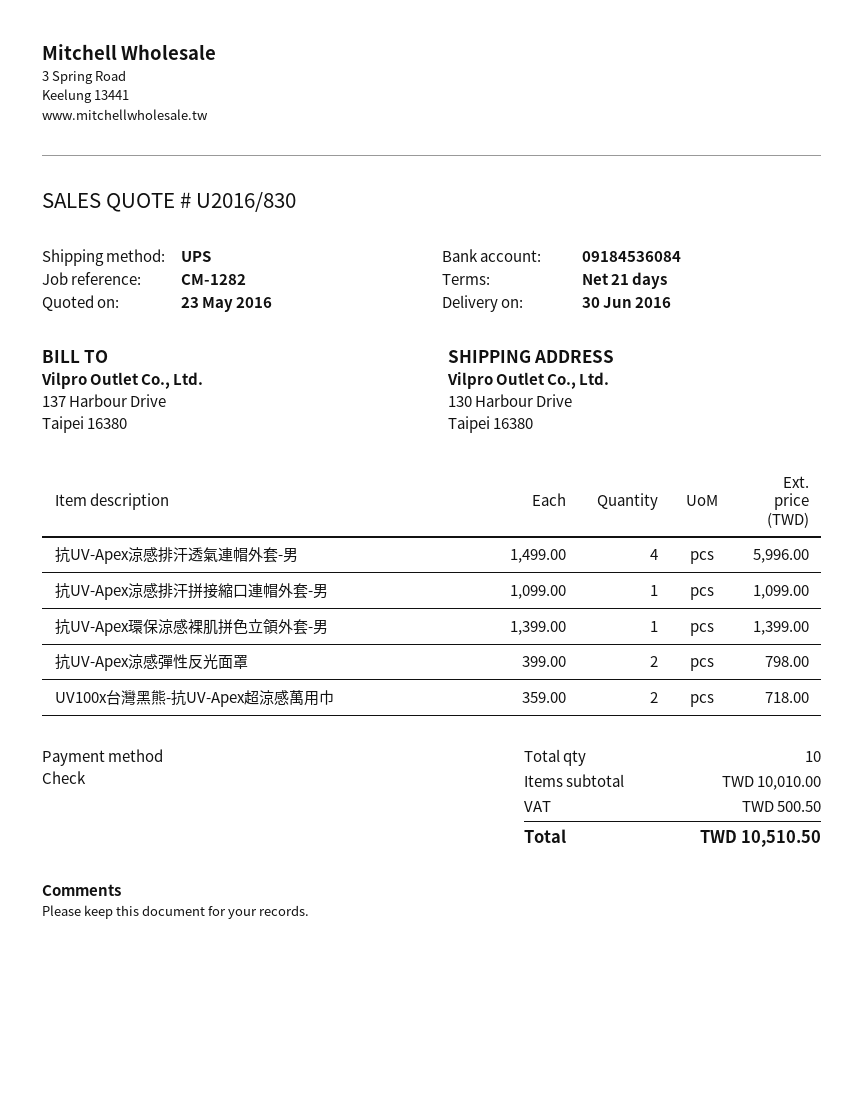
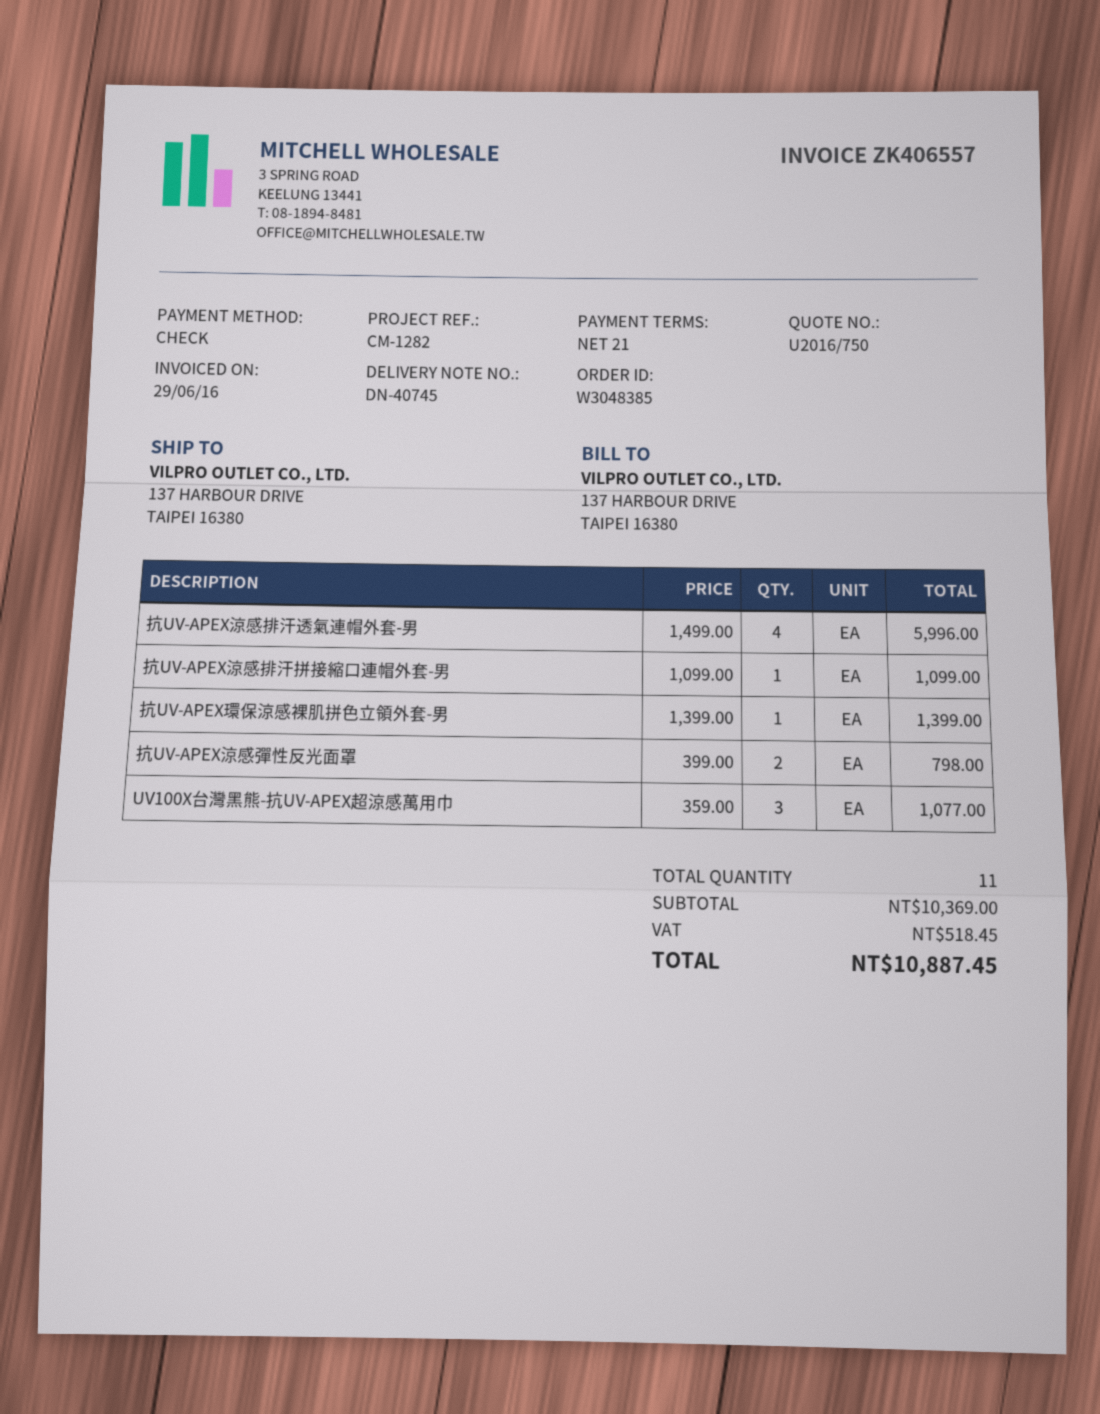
quote number: U2016/830 -> U2016/750
ship to: 130 Harbour Drive, Taipei 16380 -> 137 HARBOUR DRIVE, TAIPEI 16380
UV100x台灣黑熊-抗UV-Apex超涼感萬用巾: 2 x 359.00 = 718.00 -> 3 x 359.00 = 1077.00
total quantity: 10 -> 11
subtotal: 10010.00 -> 10369.00
tax: 500.50 -> 518.45
total: 10510.50 -> 10887.45

